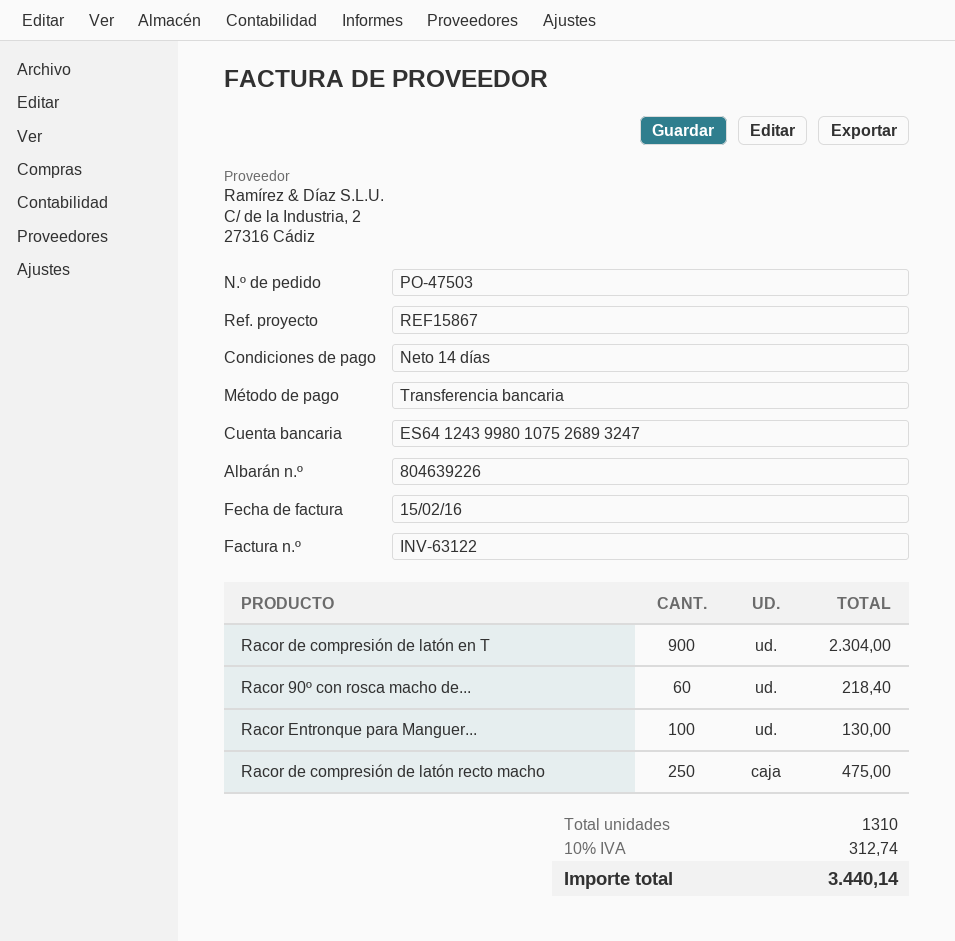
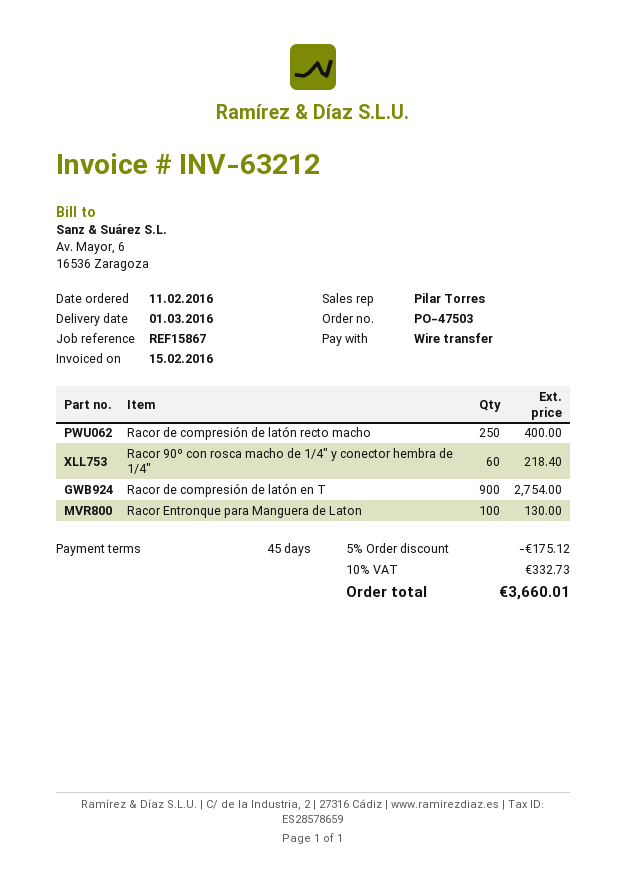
invoice number: INV-63122 -> INV-63212
payment terms: 14 days -> 45 days
Racor de compresión de latón en T: 900 for 2304.00 -> 900 for 2754.00
Racor de compresión de latón recto macho: 250 for 475.00 -> 250 for 400.00
discount: none -> 5% = 175.12
tax: 10% = 312.74 -> 10% = 332.73
total: 3440.14 -> 3660.01

